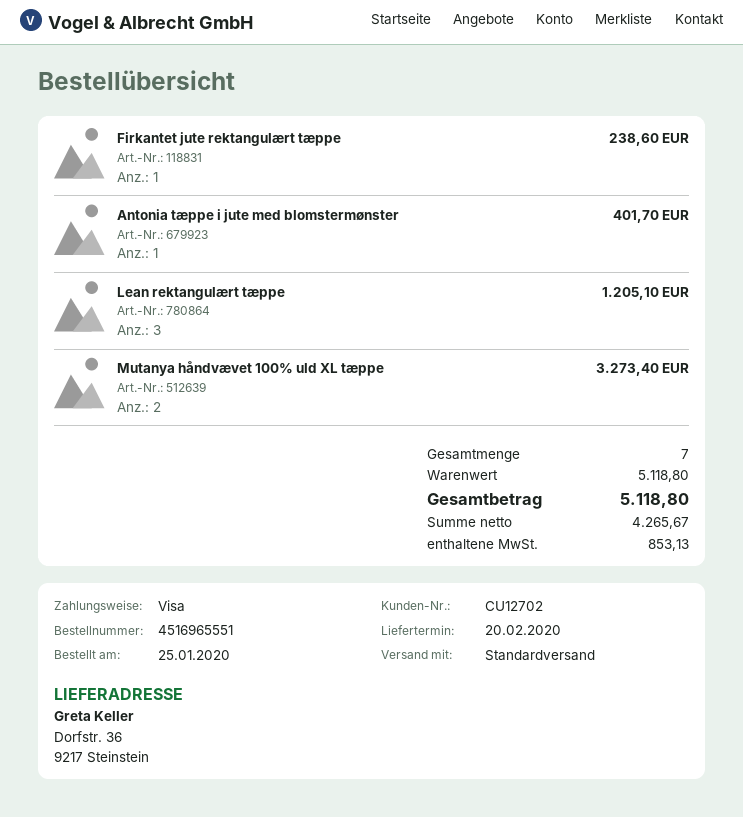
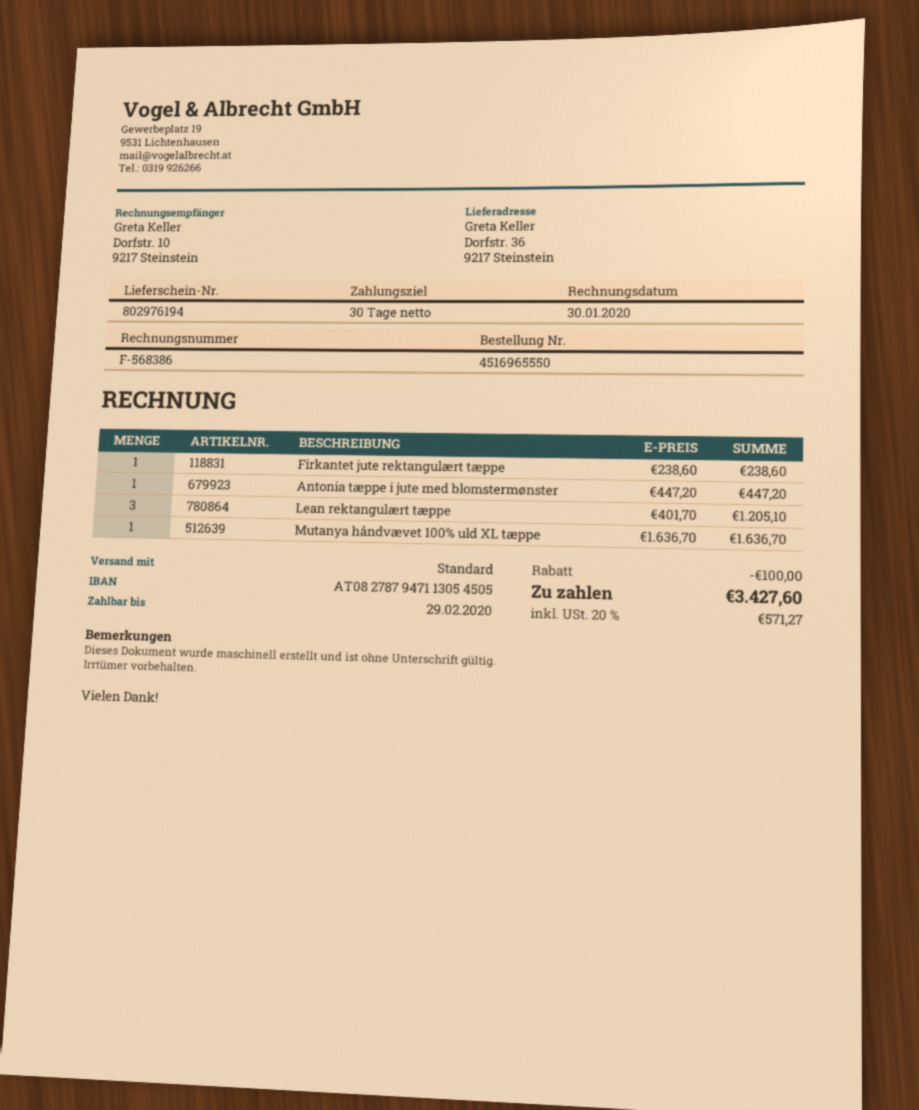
order number: 4516965551 -> 4516965550
Antonia tæppe i jute med blomstermønster: 1 for 401.70 -> 1 for 447.20
Mutanya håndvævet 100% uld XL tæppe: 2 for 3273.40 -> 1 for 1636.70
discount: none -> 100.00
tax: 853.13 -> 571.27
total: 5118.80 -> 3427.60

